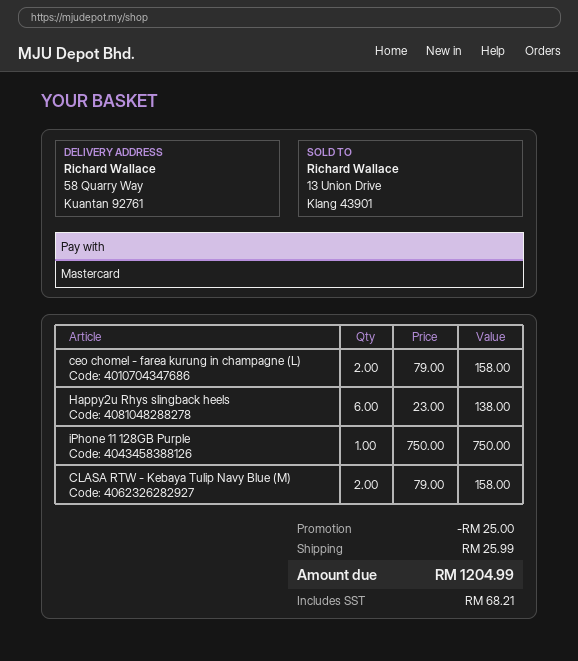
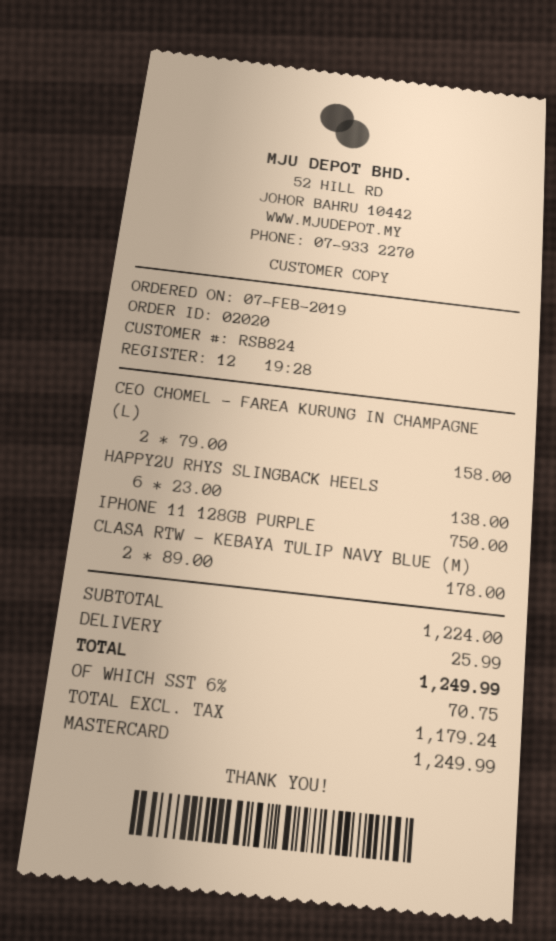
CLASA RTW - Kebaya Tulip Navy Blue (M): 2 x 79.00 = 158.00 -> 2 x 89.00 = 178.00
discount: 25.00 -> none
tax: 68.21 -> 70.75
total: 1204.99 -> 1249.99

